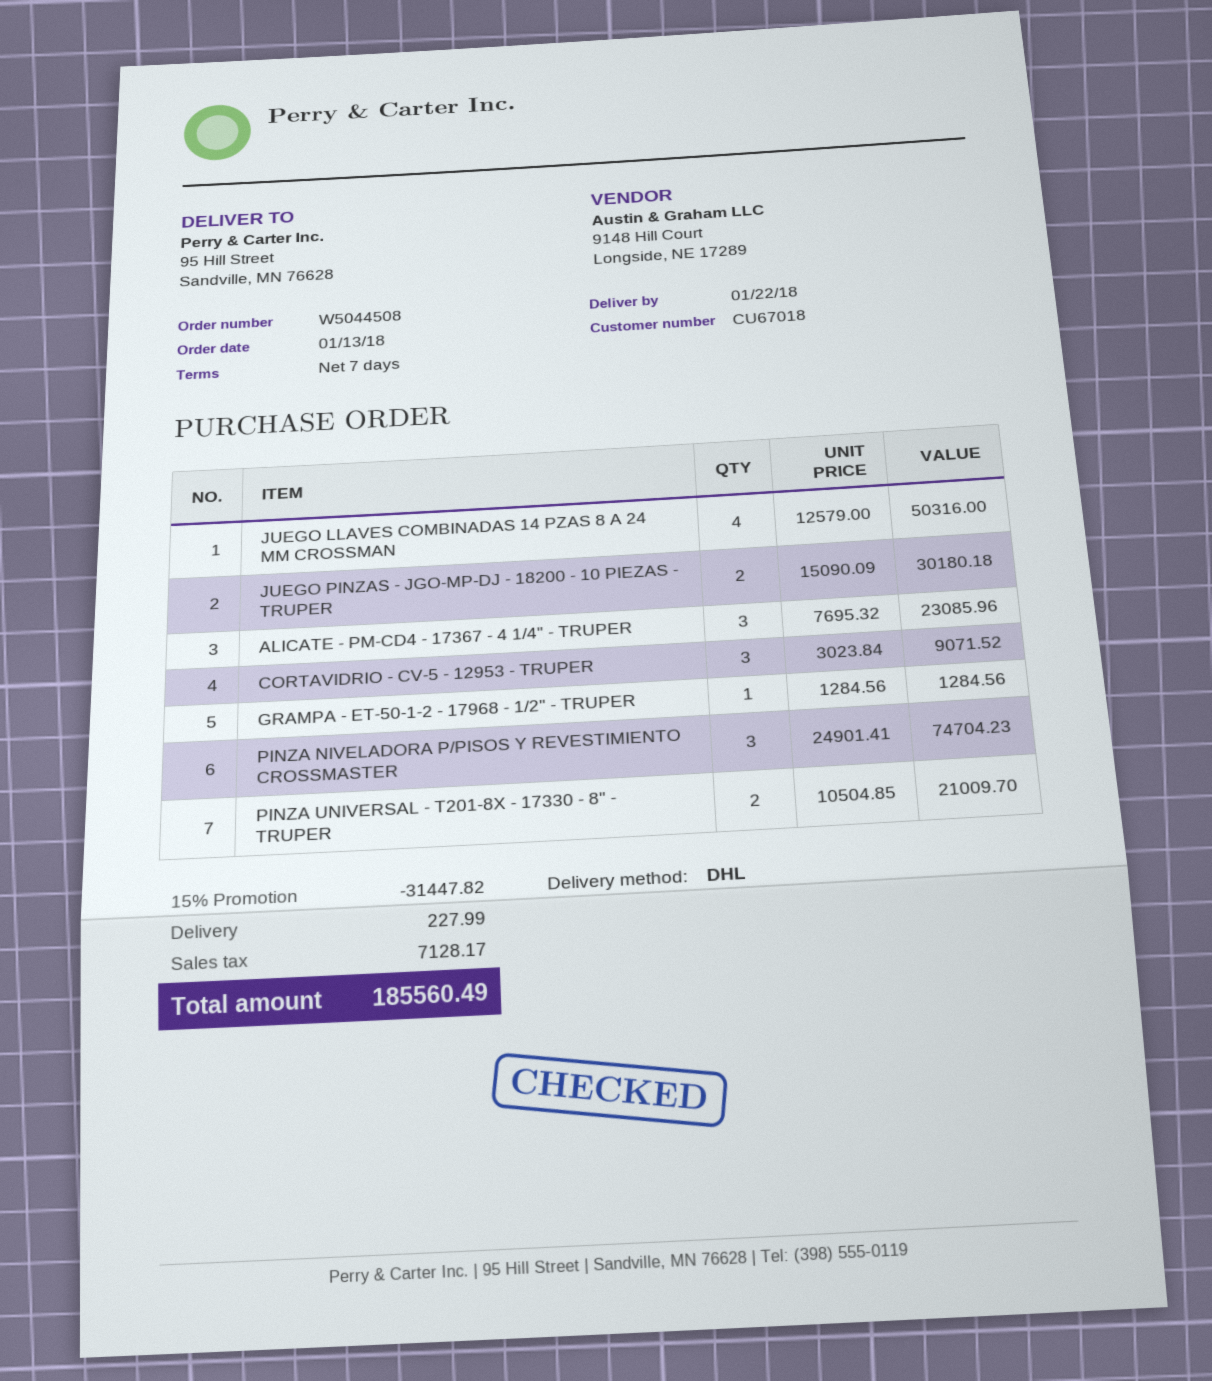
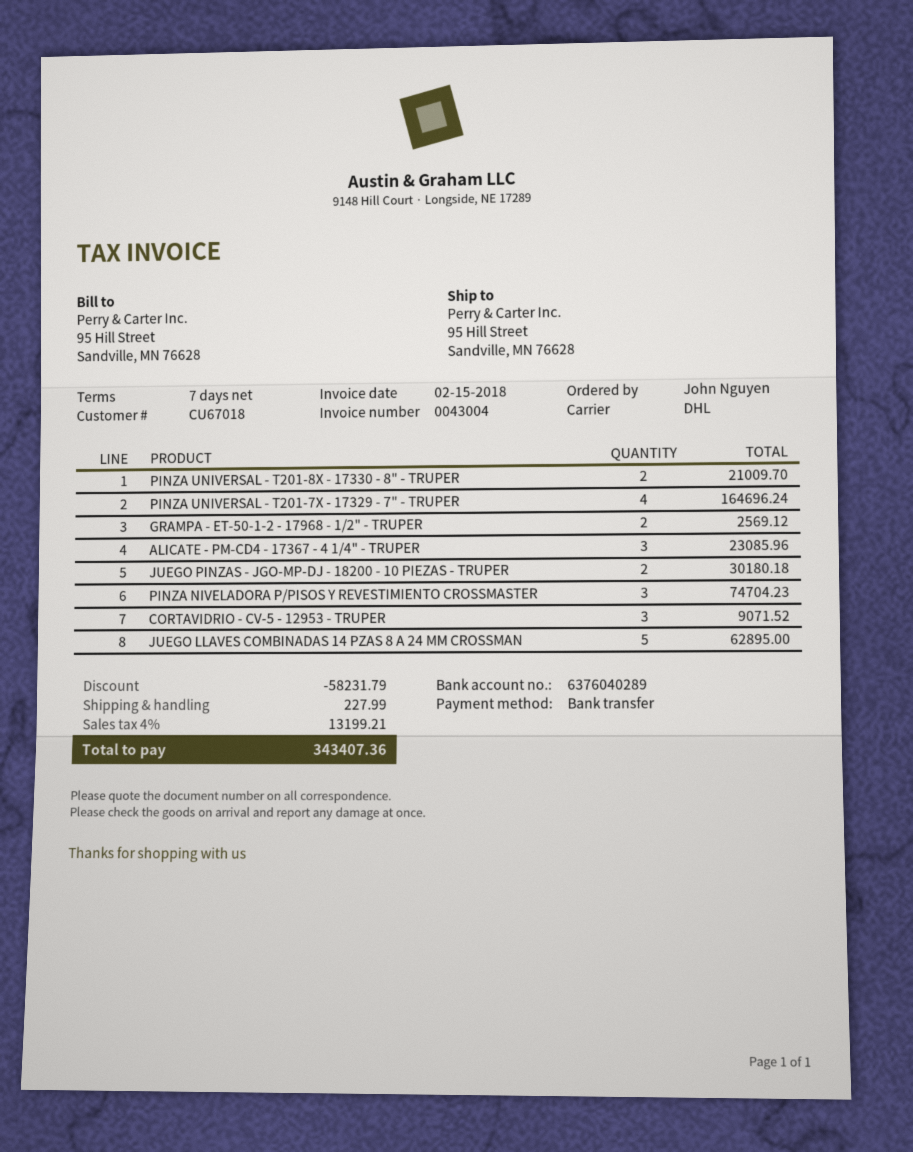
JUEGO LLAVES COMBINADAS 14 PZAS 8 A 24 MM CROSSMAN: 4 for 50316.00 -> 5 for 62895.00
GRAMPA - ET-50-1-2 - 17968 - 1/2" - TRUPER: 1 for 1284.56 -> 2 for 2569.12
PINZA UNIVERSAL - T201-7X - 17329 - 7" - TRUPER: none -> 4 for 164696.24
discount: 31447.82 -> 58231.79
tax: 7128.17 -> 13199.21
total: 185560.49 -> 343407.36

